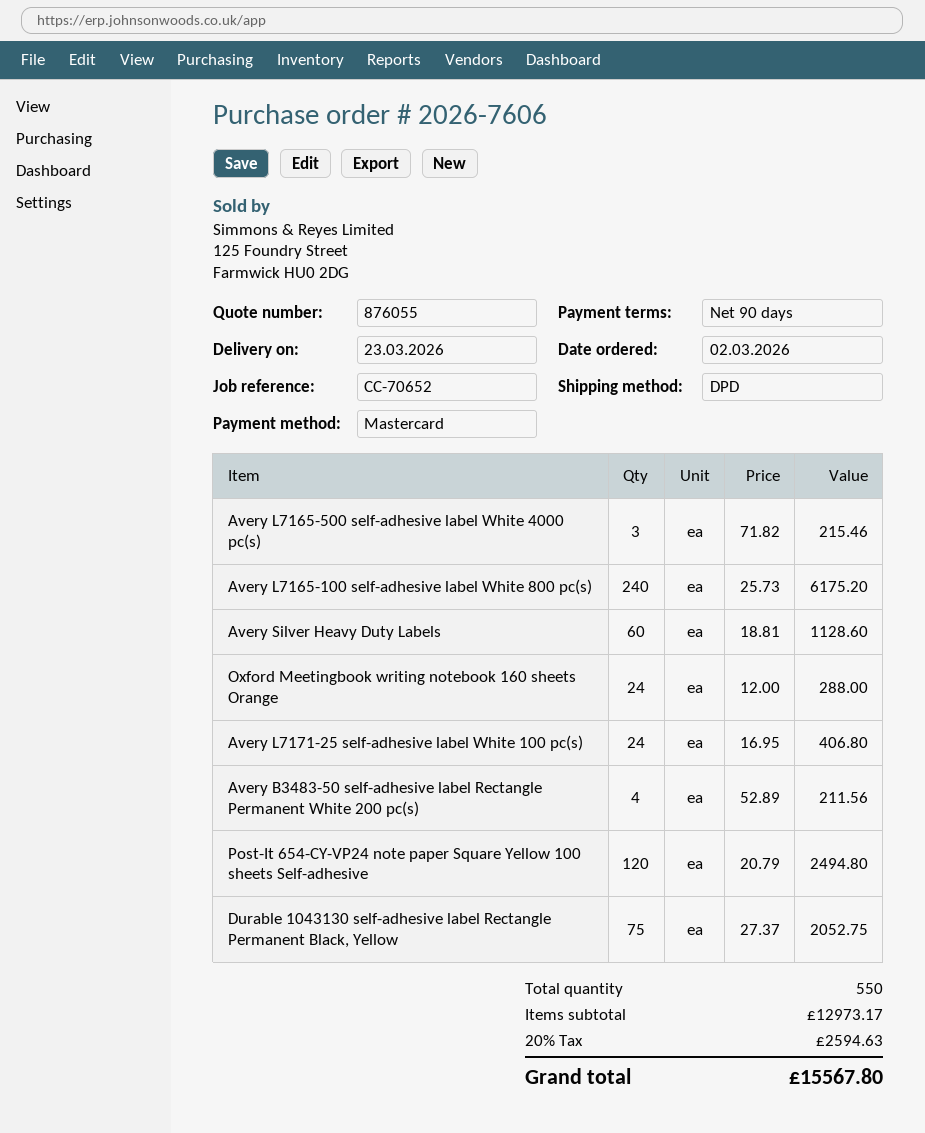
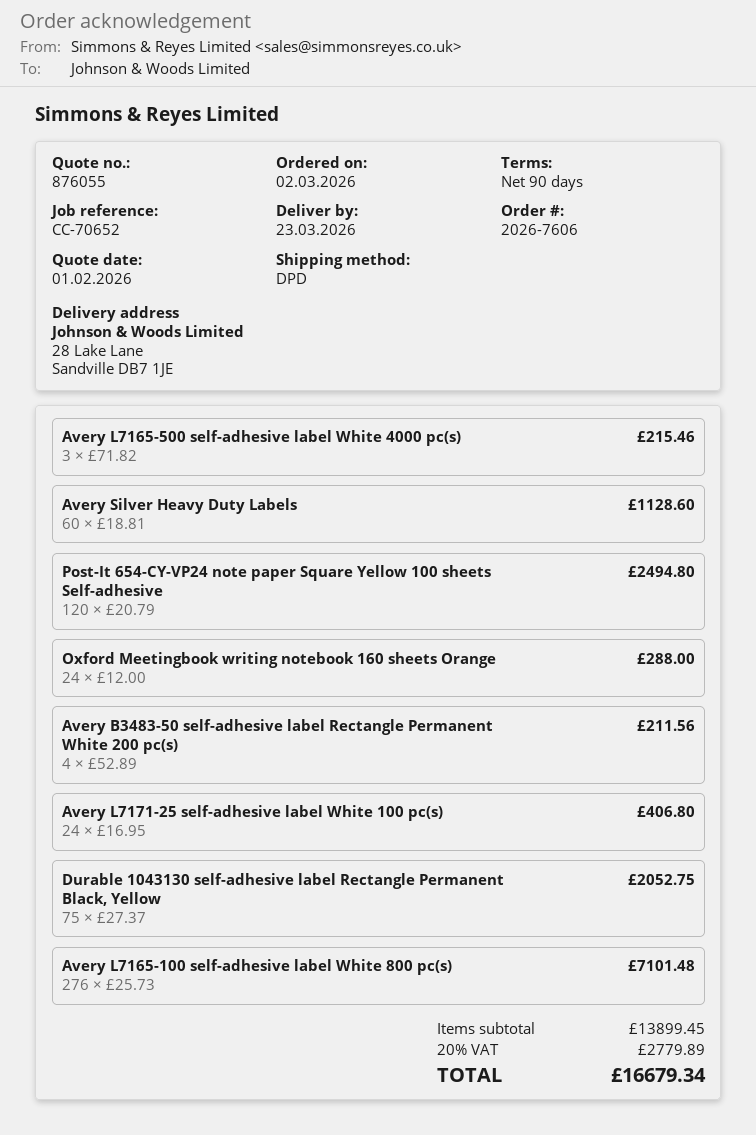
Avery L7165-100 self-adhesive label White 800 pc(s): 240 x 25.73 = 6175.20 -> 276 x 25.73 = 7101.48
subtotal: 12973.17 -> 13899.45
tax: 20% = 2594.63 -> 20% = 2779.89
total: 15567.80 -> 16679.34

